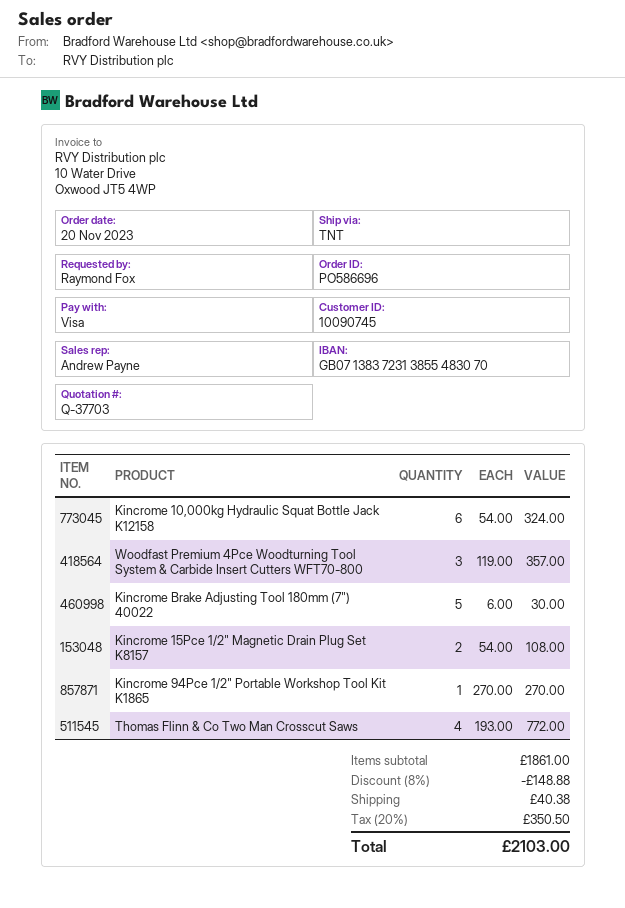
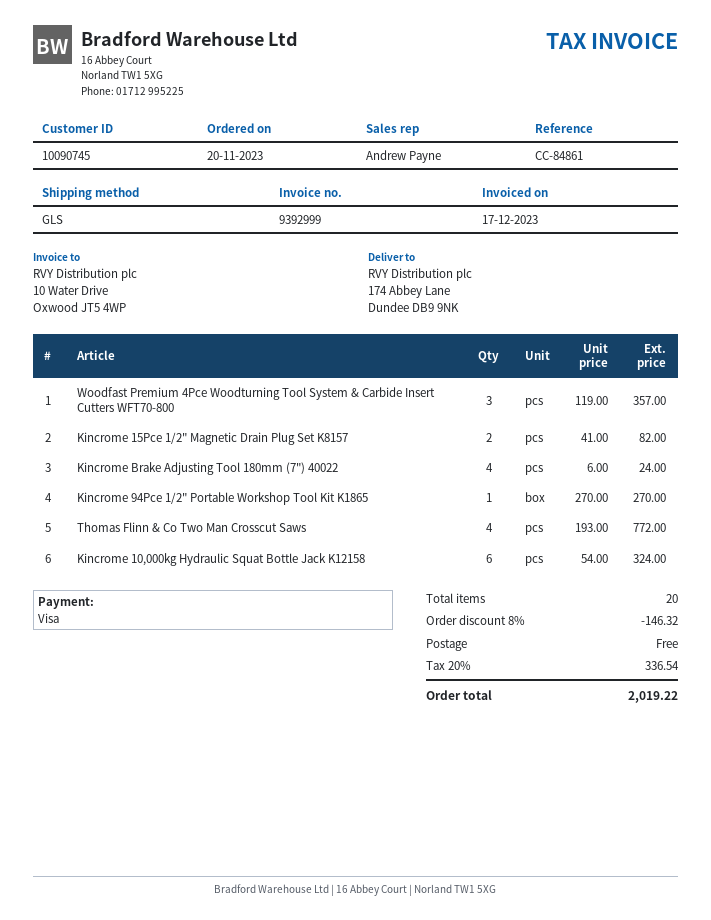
shipping method: TNT -> GLS
Kincrome Brake Adjusting Tool 180mm (7") 40022: 5 x 6.00 = 30.00 -> 4 x 6.00 = 24.00
Kincrome 15Pce 1/2" Magnetic Drain Plug Set K8157: 2 x 54.00 = 108.00 -> 2 x 41.00 = 82.00
discount: 8% = 148.88 -> 8% = 146.32
shipping: 40.38 -> 0.00
tax: 20% = 350.50 -> 20% = 336.54
total: 2103.00 -> 2019.22

